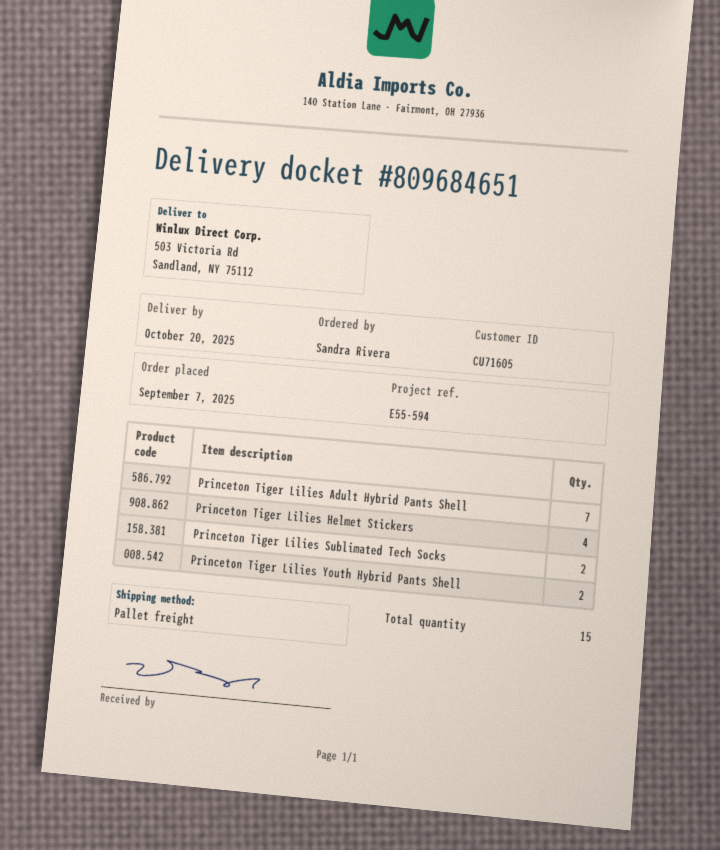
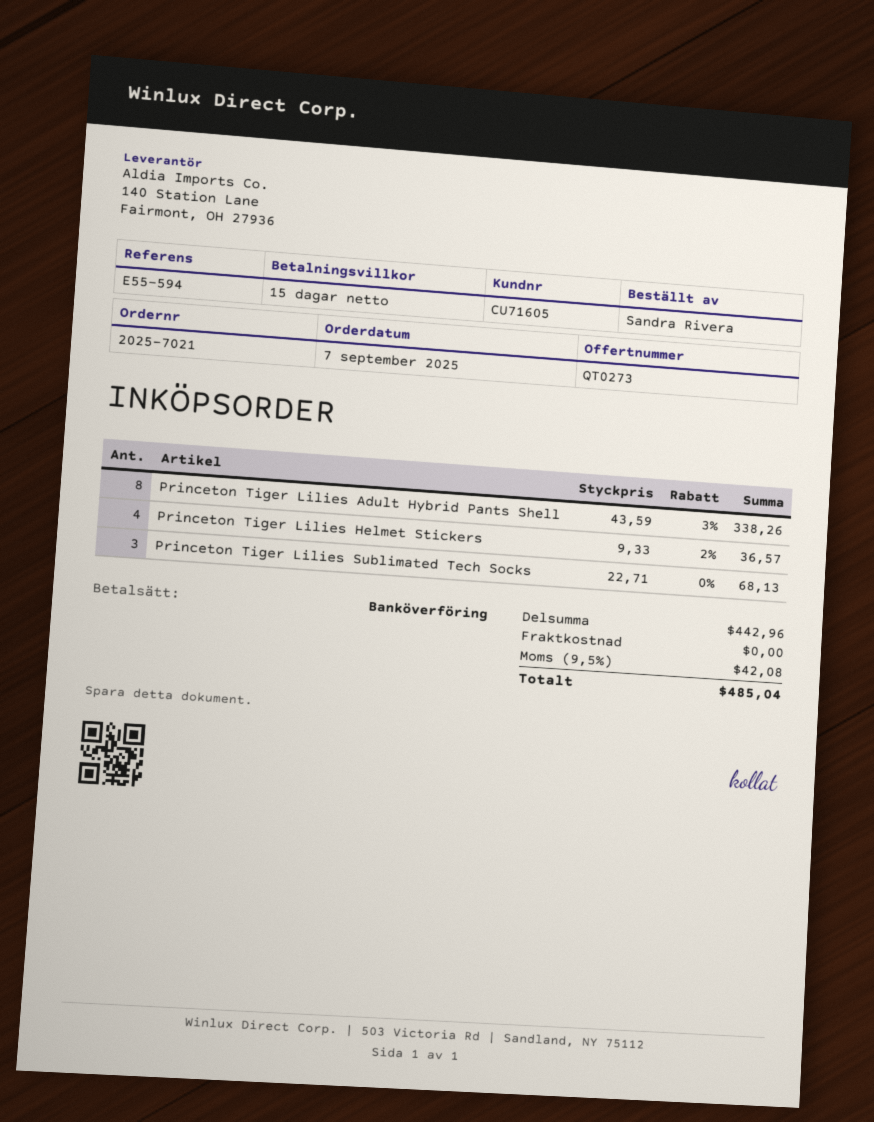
Princeton Tiger Lilies Adult Hybrid Pants Shell: 7 -> 8
Princeton Tiger Lilies Sublimated Tech Socks: 2 -> 3
Princeton Tiger Lilies Youth Hybrid Pants Shell: 2 -> none

